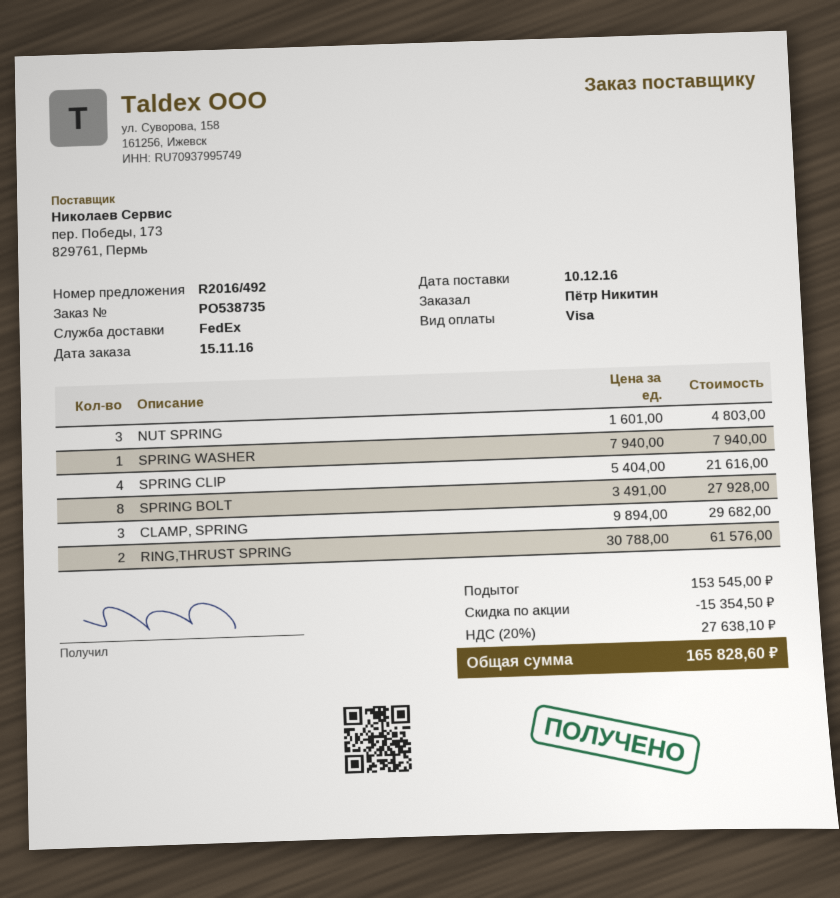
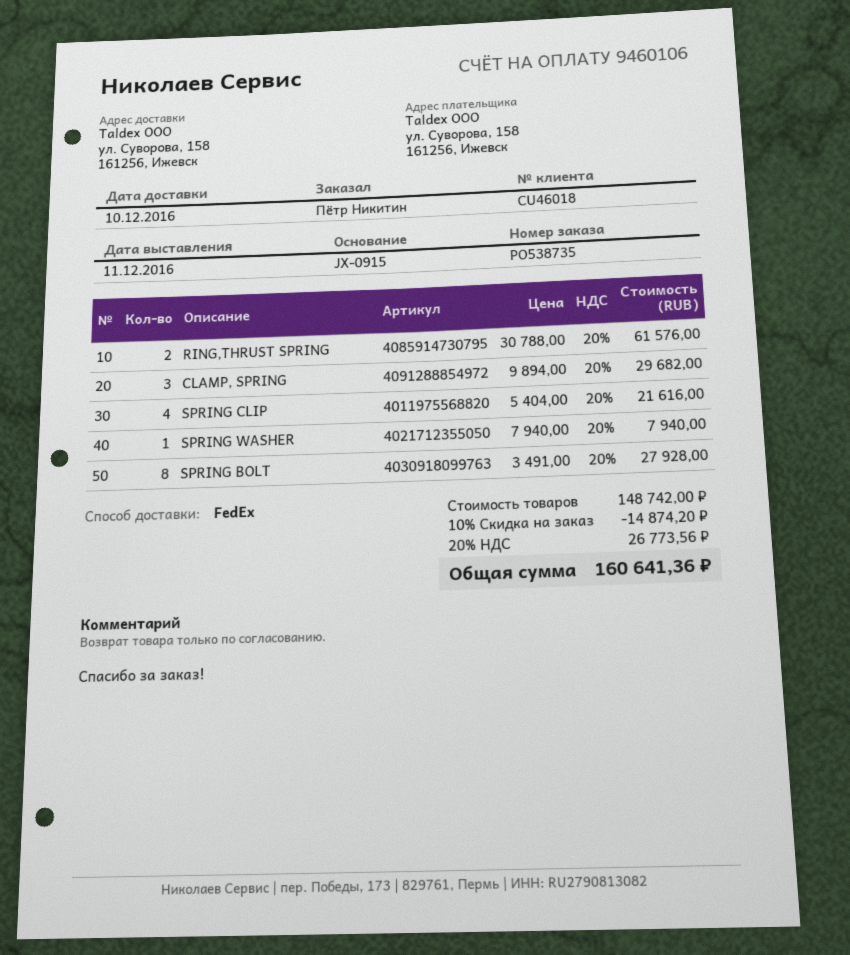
NUT SPRING: 3 x 1601.00 = 4803.00 -> none
subtotal: 153545.00 -> 148742.00
discount: 15354.50 -> 14874.20
tax: 20% = 27638.10 -> 20% = 26773.56
total: 165828.60 -> 160641.36

